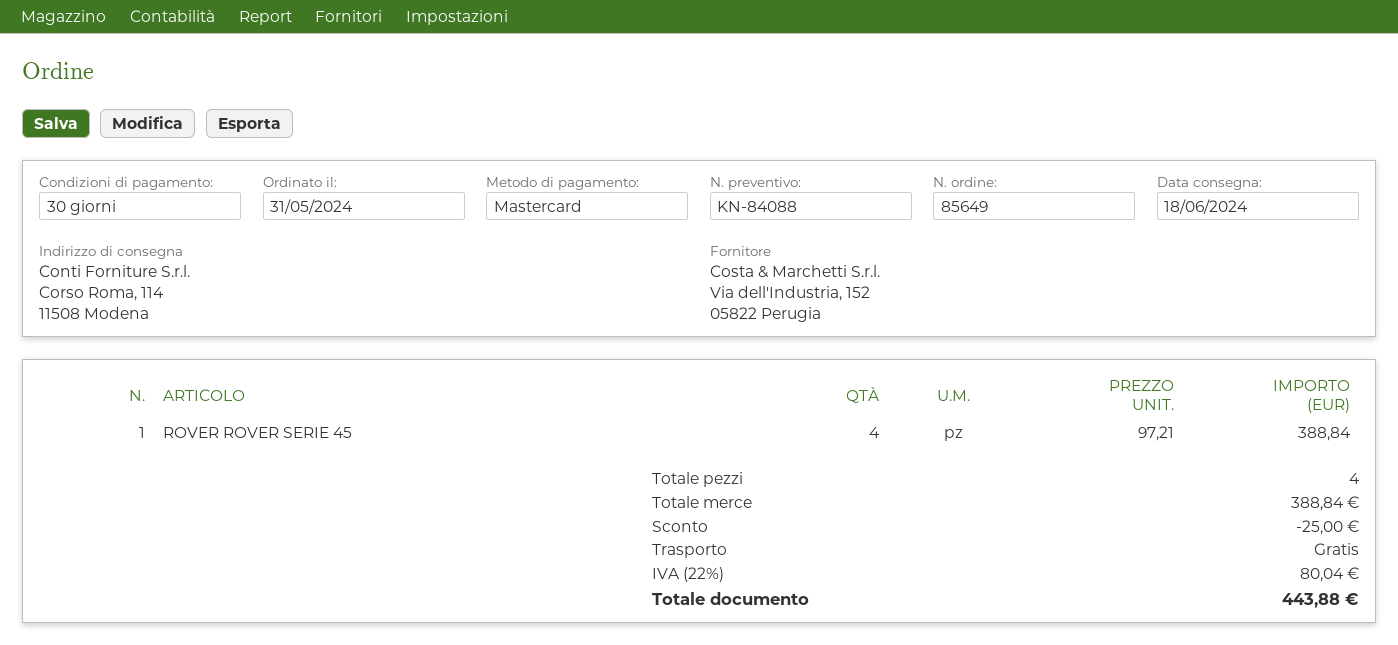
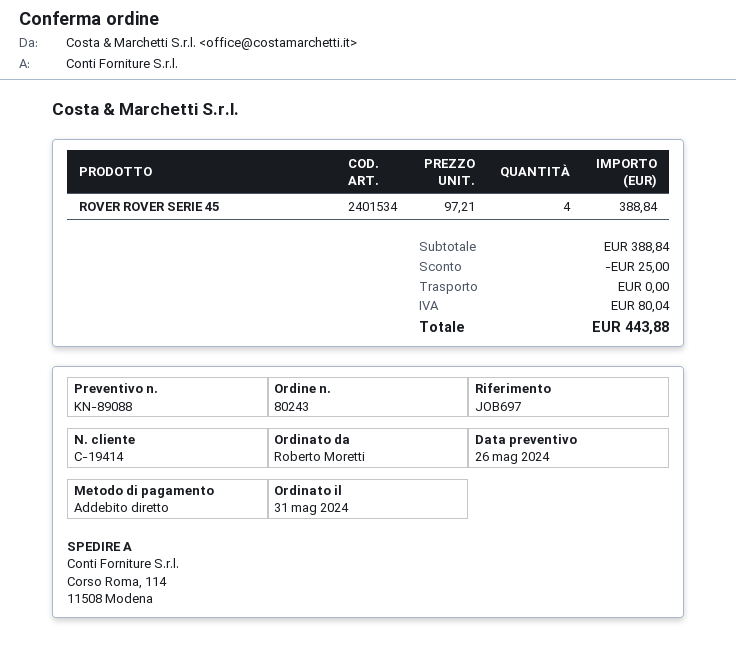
quote number: KN-84088 -> KN-89088
order number: 85649 -> 80243
payment method: Mastercard -> direct debit

